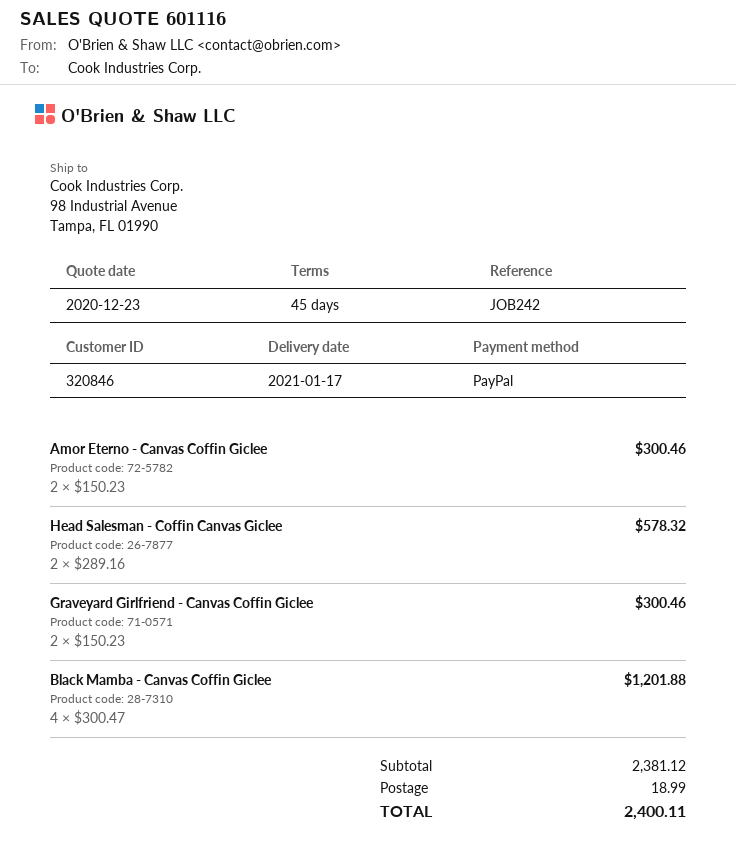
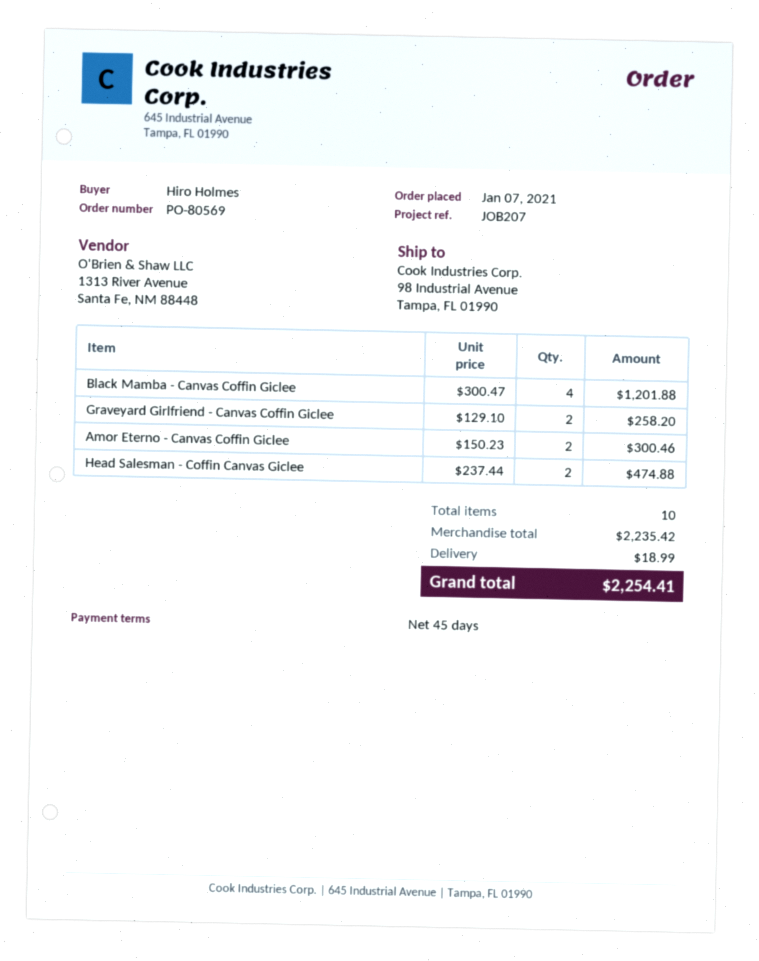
reference: JOB242 -> JOB207
Head Salesman - Coffin Canvas Giclee: 2 x 289.16 = 578.32 -> 2 x 237.44 = 474.88
Graveyard Girlfriend - Canvas Coffin Giclee: 2 x 150.23 = 300.46 -> 2 x 129.10 = 258.20
subtotal: 2381.12 -> 2235.42
total: 2400.11 -> 2254.41

